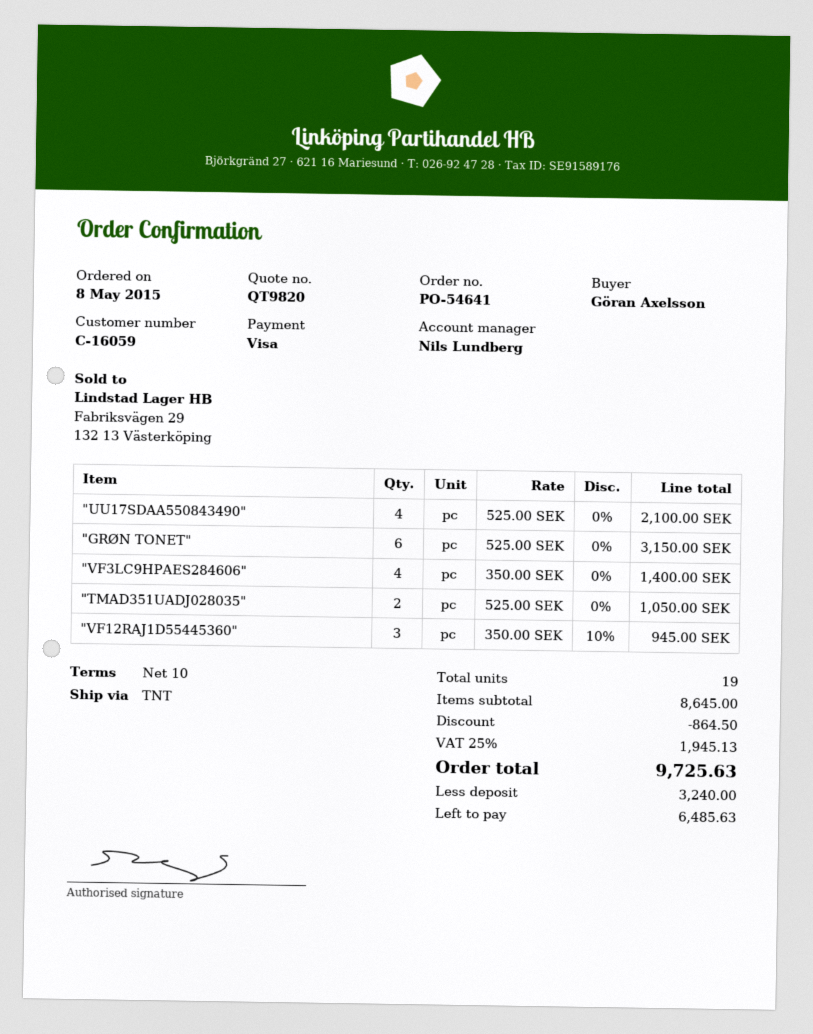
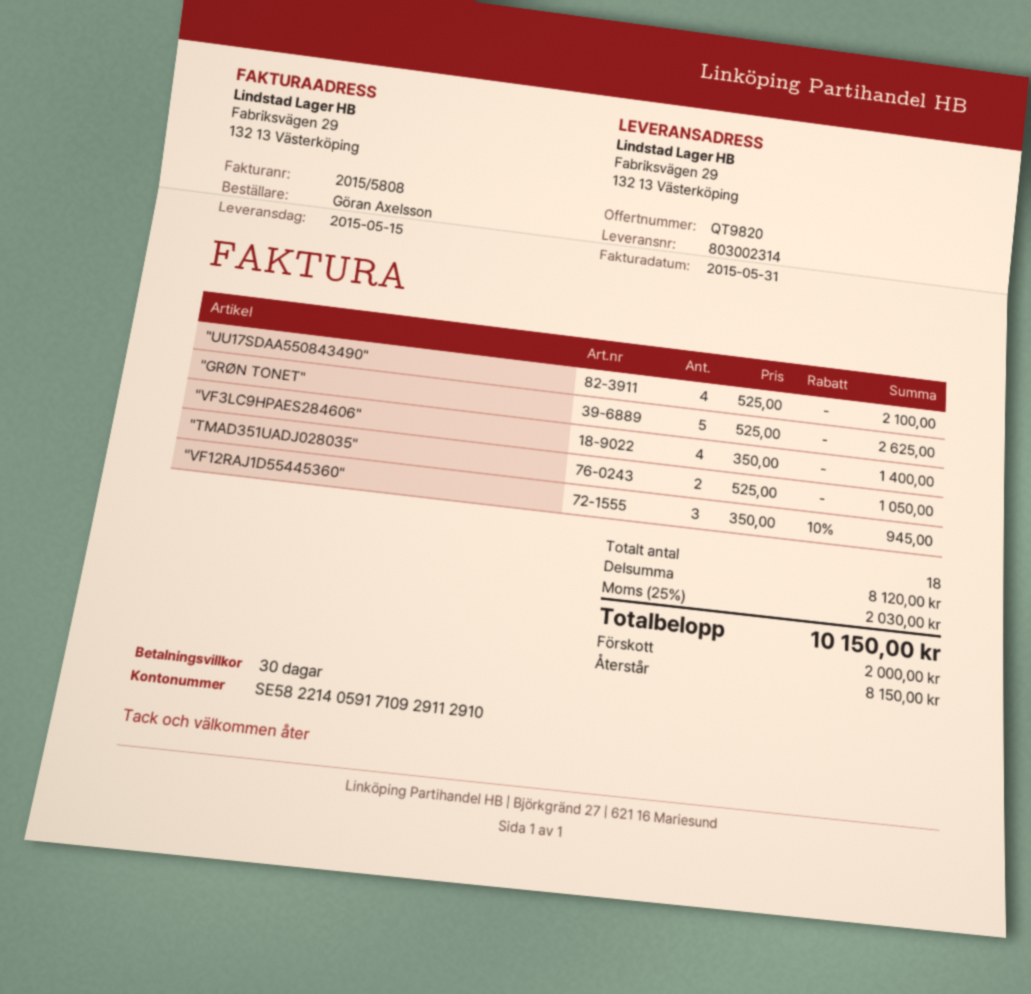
payment terms: 10 days -> 30 days
"GRØN TONET": 6 x 525.00 = 3150.00 -> 5 x 525.00 = 2625.00
total quantity: 19 -> 18
subtotal: 8645.00 -> 8120.00
discount: 864.50 -> none
tax: 25% = 1945.13 -> 25% = 2030.00
total: 9725.63 -> 10150.00
deposit: 3240.00 -> 2000.00
balance: 6485.63 -> 8150.00

